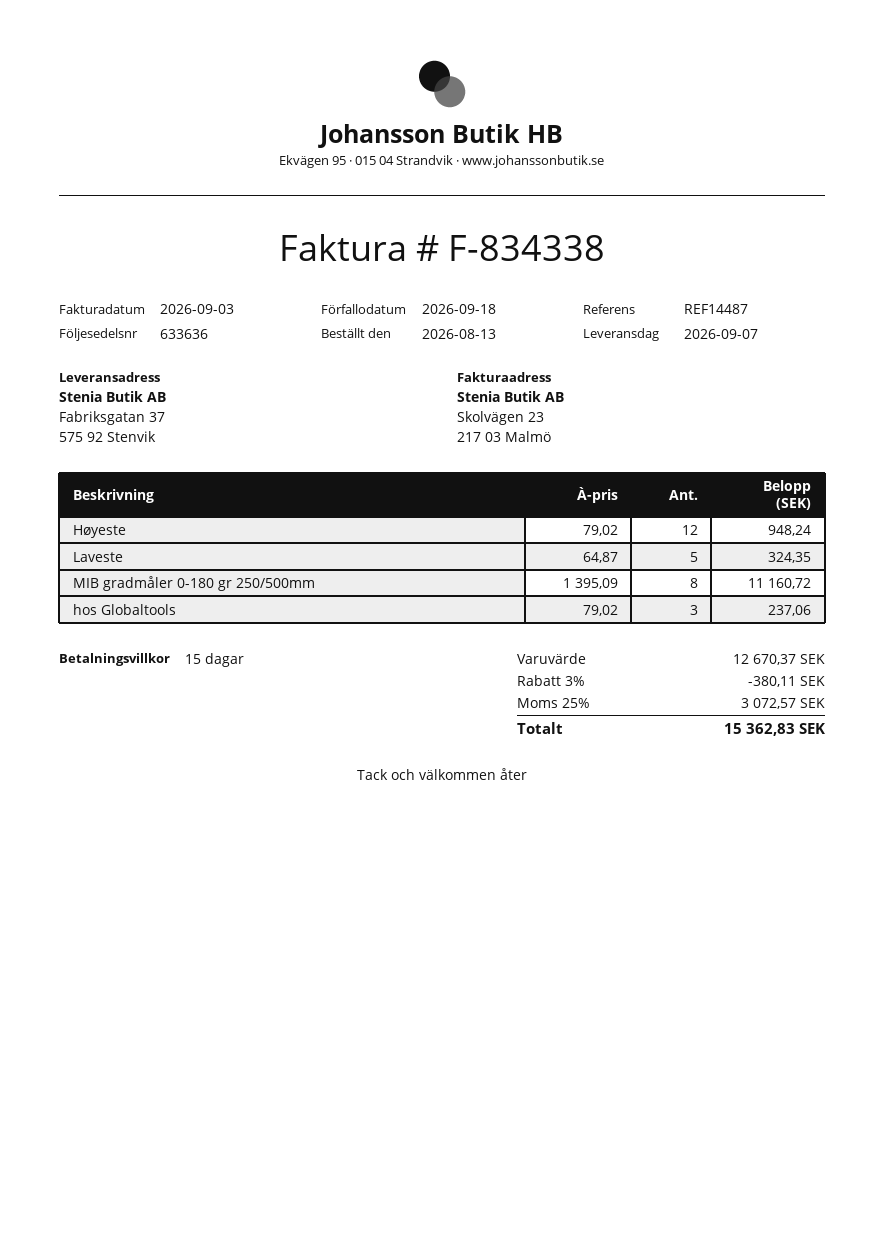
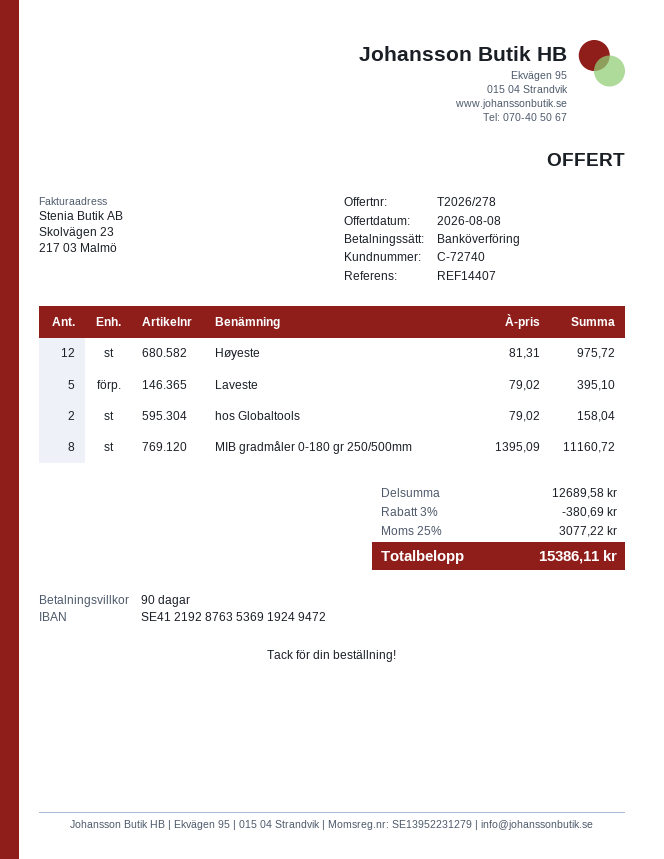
payment terms: 15 days -> 90 days
reference: REF14487 -> REF14407
Høyeste: 12 x 79.02 = 948.24 -> 12 x 81.31 = 975.72
Laveste: 5 x 64.87 = 324.35 -> 5 x 79.02 = 395.10
hos Globaltools: 3 x 79.02 = 237.06 -> 2 x 79.02 = 158.04
subtotal: 12670.37 -> 12689.58
discount: 3% = 380.11 -> 3% = 380.69
tax: 25% = 3072.57 -> 25% = 3077.22
total: 15362.83 -> 15386.11

